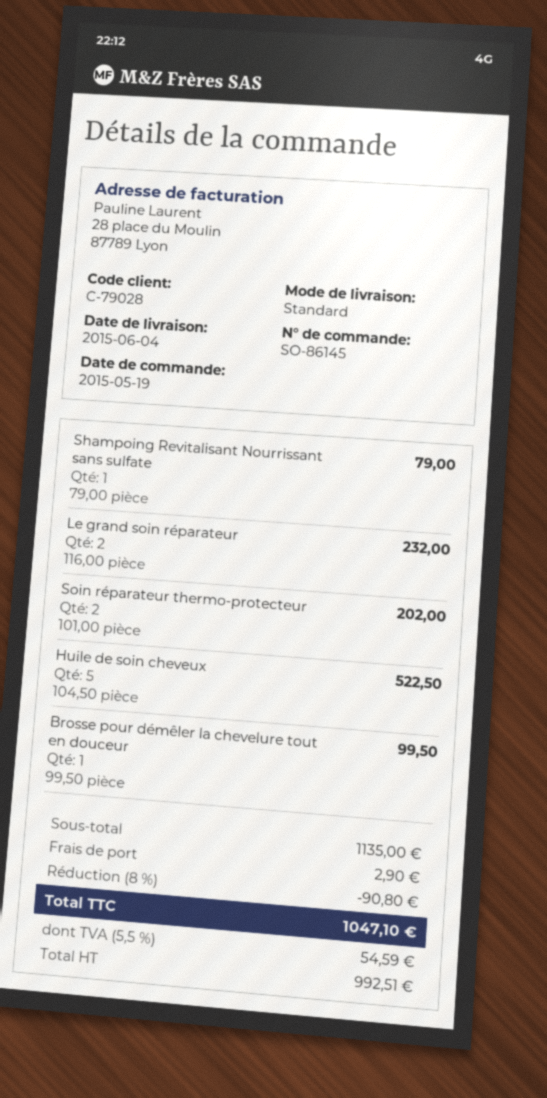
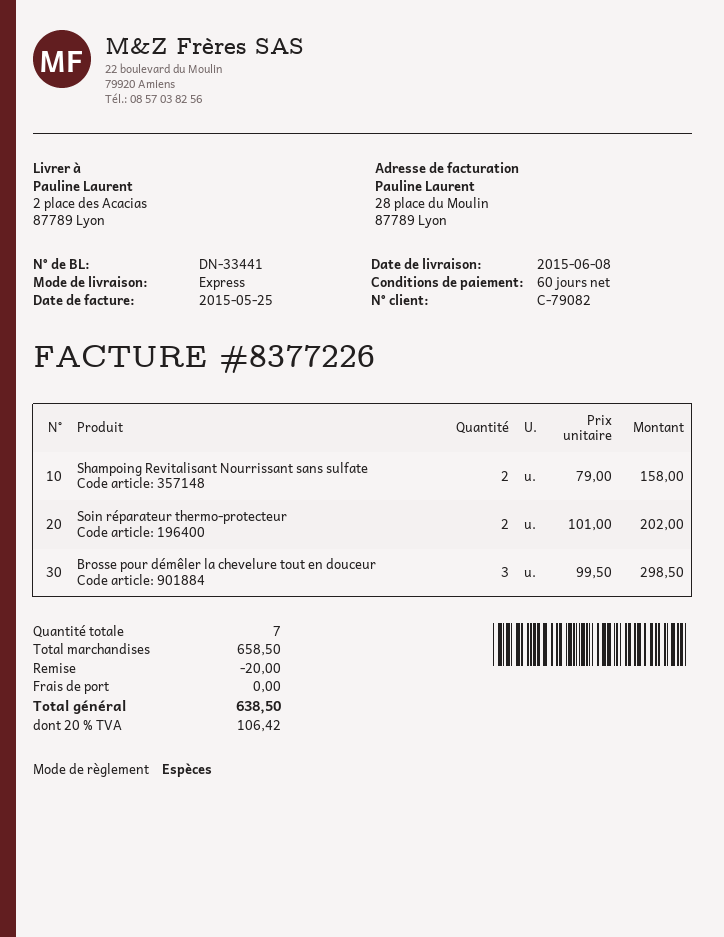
delivery date: 2015-06-04 -> 2015-06-08
customer number: C-79028 -> C-79082
shipping method: standard -> express
Shampoing Revitalisant Nourrissant sans sulfate: 1 x 79.00 = 79.00 -> 2 x 79.00 = 158.00
Le grand soin réparateur: 2 x 116.00 = 232.00 -> none
Huile de soin cheveux: 5 x 104.50 = 522.50 -> none
Brosse pour démêler la chevelure tout en douceur: 1 x 99.50 = 99.50 -> 3 x 99.50 = 298.50
subtotal: 1135.00 -> 658.50
discount: 90.80 -> 20.00
shipping: 2.90 -> 0.00
tax: 5.5% = 54.59 -> 20% = 106.42
total: 1047.10 -> 638.50

